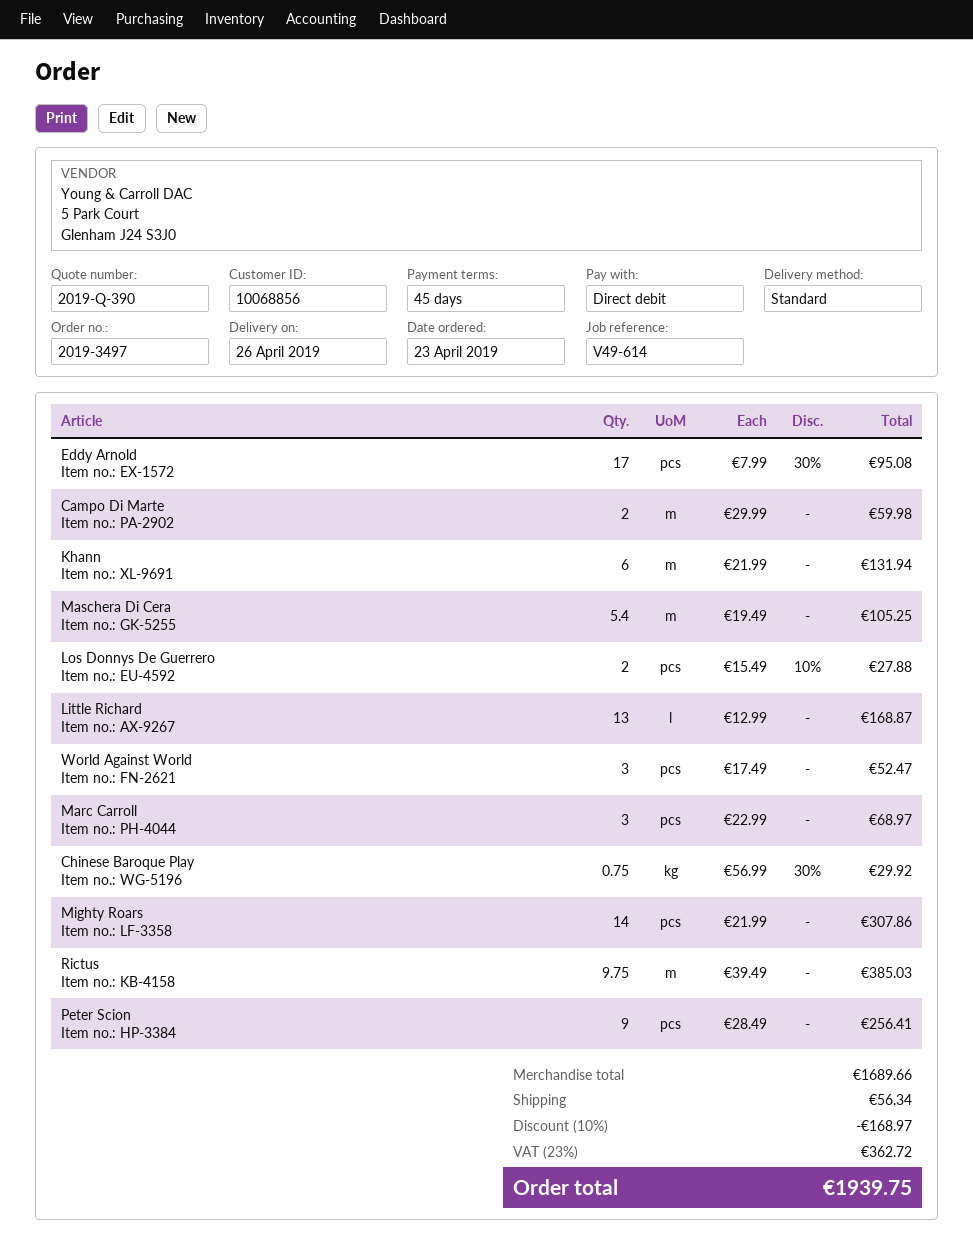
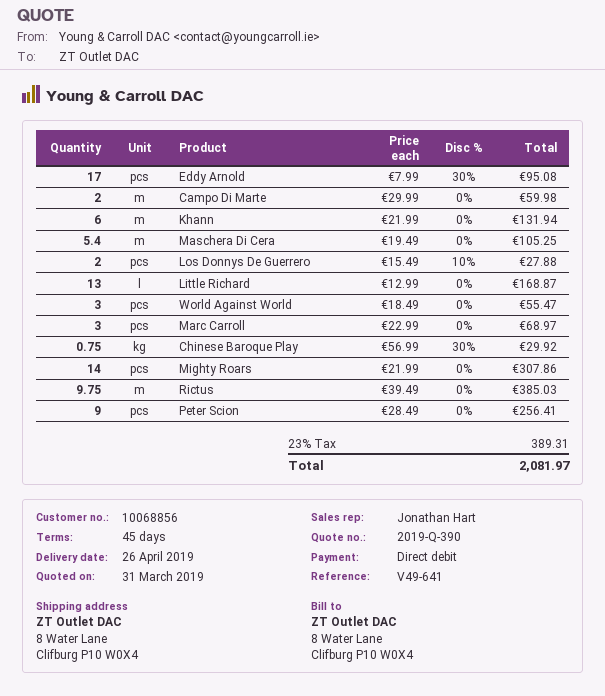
reference: V49-614 -> V49-641
World Against World: 3 x 17.49 = 52.47 -> 3 x 18.49 = 55.47
discount: 10% = 168.97 -> none
shipping: 56.34 -> none
tax: 23% = 362.72 -> 23% = 389.31
total: 1939.75 -> 2081.97

